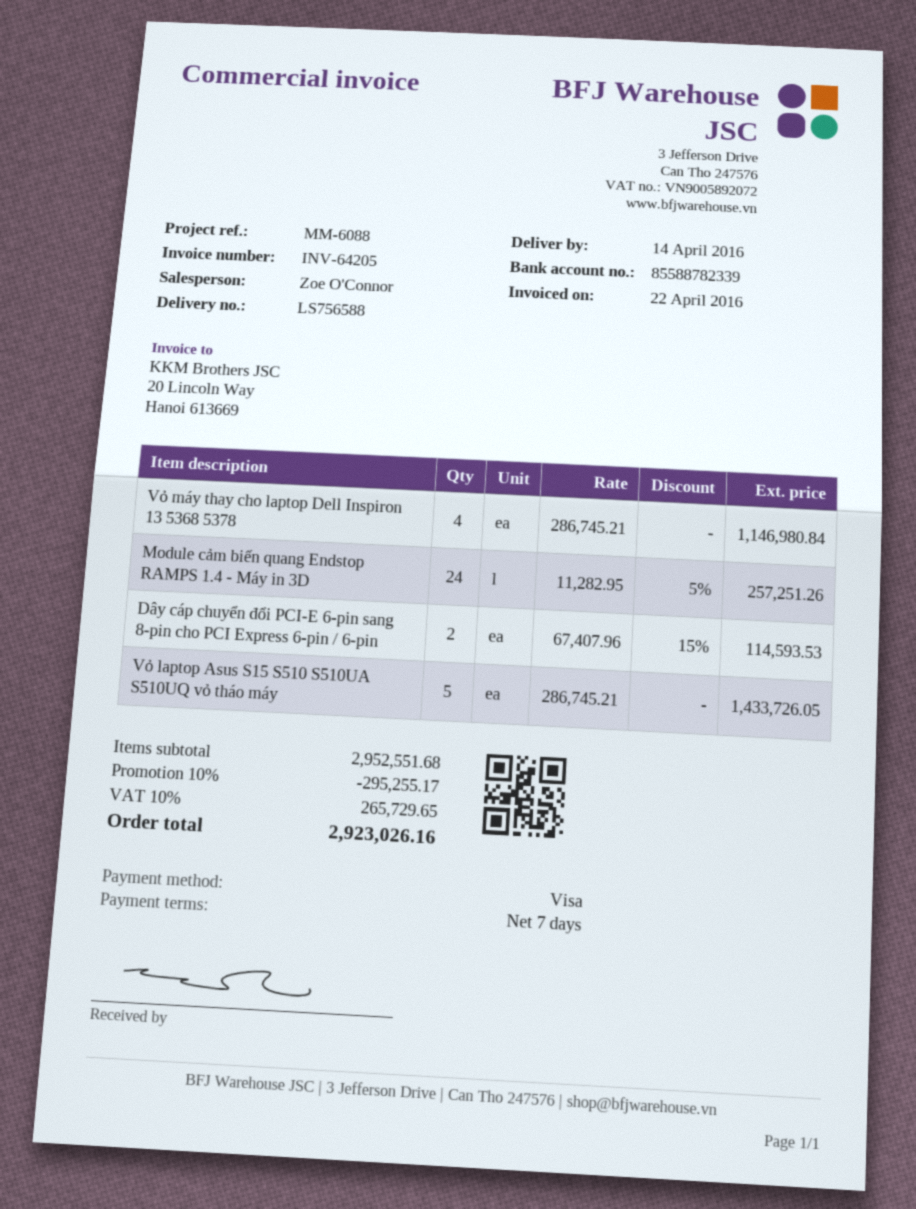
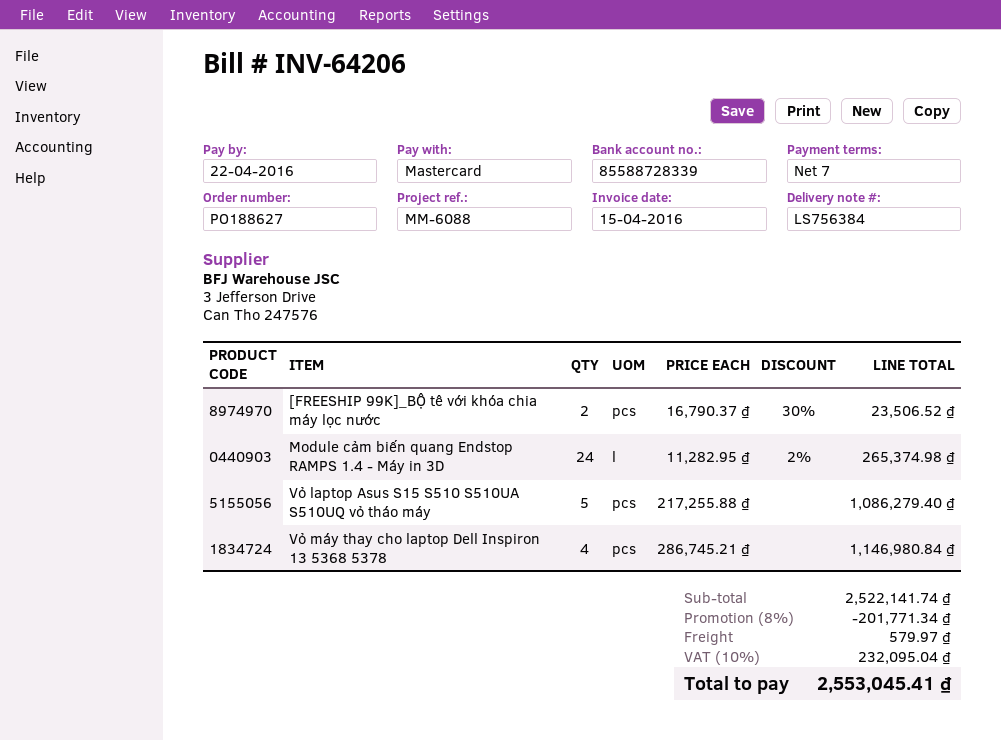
delivery note number: LS756588 -> LS756384
invoice number: INV-64205 -> INV-64206
invoice date: 2016-04-22 -> 2016-04-15
payment method: Visa -> Mastercard
bank account: 85588782339 -> 85588728339
Module cảm biến quang Endstop RAMPS 1.4 - Máy in 3D: 24 x 11282.95 - 5% = 257251.26 -> 24 x 11282.95 - 2% = 265374.98
Dây cáp chuyển đổi PCI-E 6-pin sang 8-pin cho PCI Express 6-pin / 6-pin: 2 x 67407.96 - 15% = 114593.53 -> none
Vỏ laptop Asus S15 S510 S510UA S510UQ vỏ tháo máy: 5 x 286745.21 = 1433726.05 -> 5 x 217255.88 = 1086279.40
[FREESHIP 99K]_BỘ tê với khóa chia máy lọc nước: none -> 2 x 16790.37 - 30% = 23506.52
subtotal: 2952551.68 -> 2522141.74
discount: 10% = 295255.17 -> 8% = 201771.34
shipping: none -> 579.97
tax: 10% = 265729.65 -> 10% = 232095.04
total: 2923026.16 -> 2553045.41

